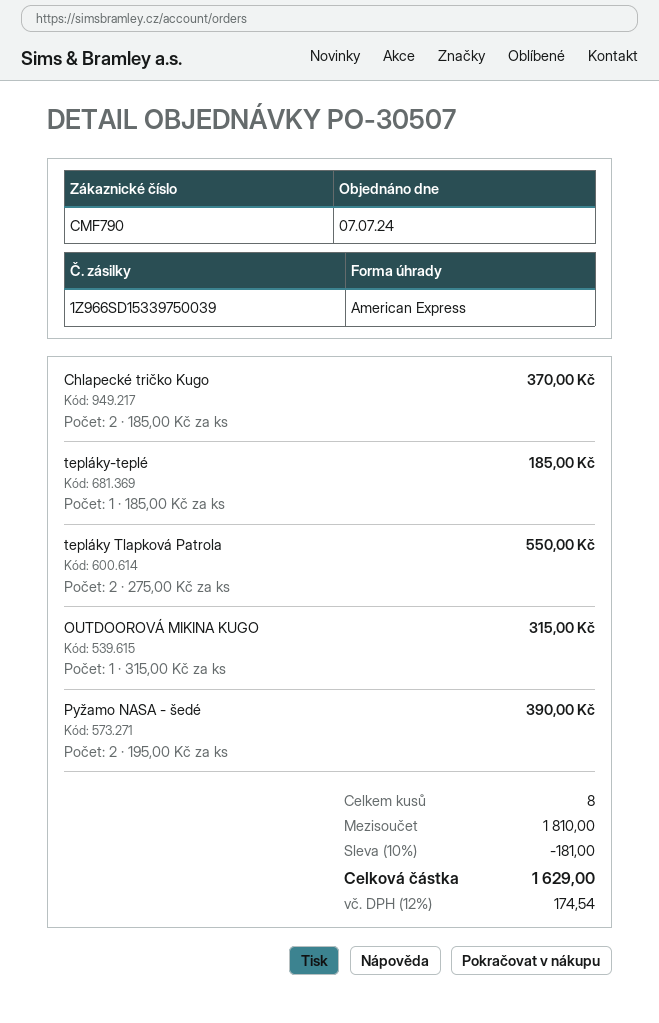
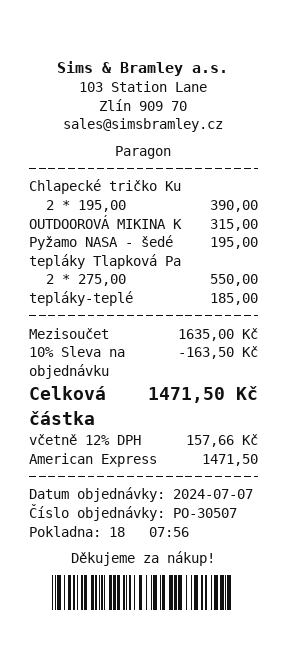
Chlapecké tričko Kugo: 2 x 185.00 = 370.00 -> 2 x 195.00 = 390.00
Pyžamo NASA - šedé: 2 x 195.00 = 390.00 -> 1 x 195.00 = 195.00
subtotal: 1810.00 -> 1635.00
discount: 10% = 181.00 -> 10% = 163.50
tax: 12% = 174.54 -> 12% = 157.66
total: 1629.00 -> 1471.50

